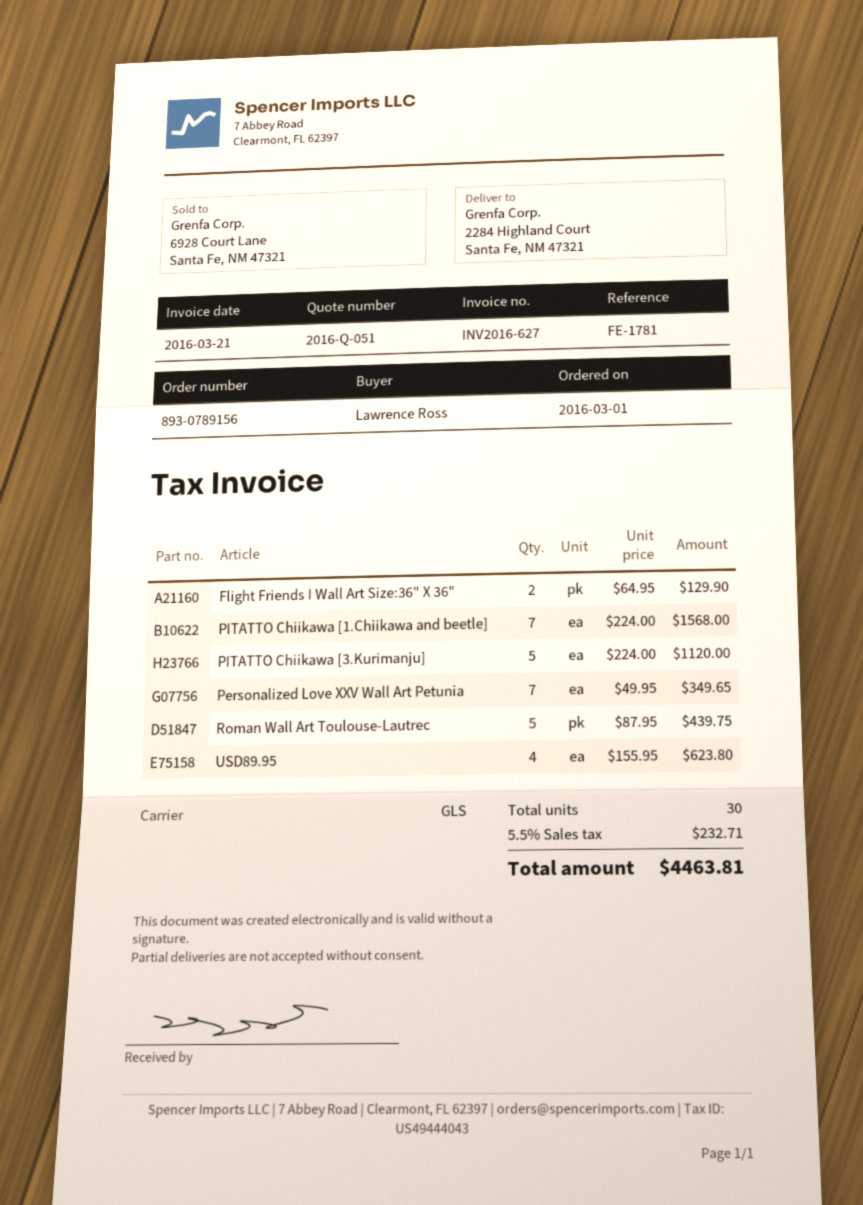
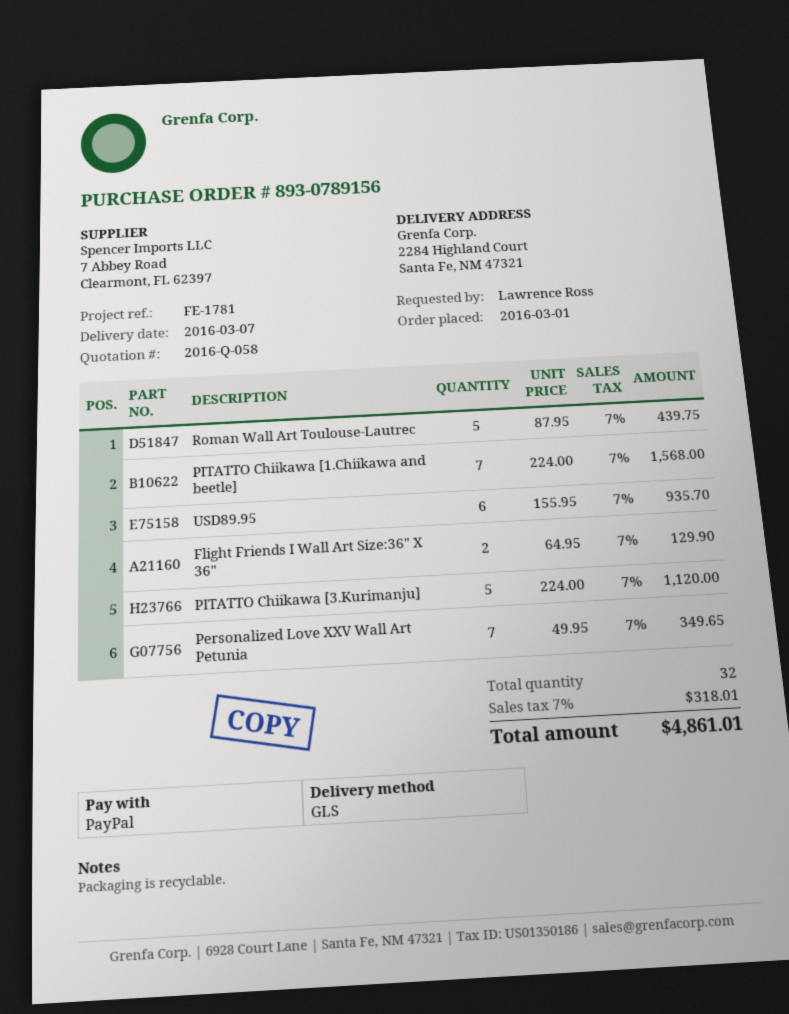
quote number: 2016-Q-051 -> 2016-Q-058
USD89.95: 4 x 155.95 = 623.80 -> 6 x 155.95 = 935.70
total quantity: 30 -> 32
tax: 5.5% = 232.71 -> 7% = 318.01
total: 4463.81 -> 4861.01

